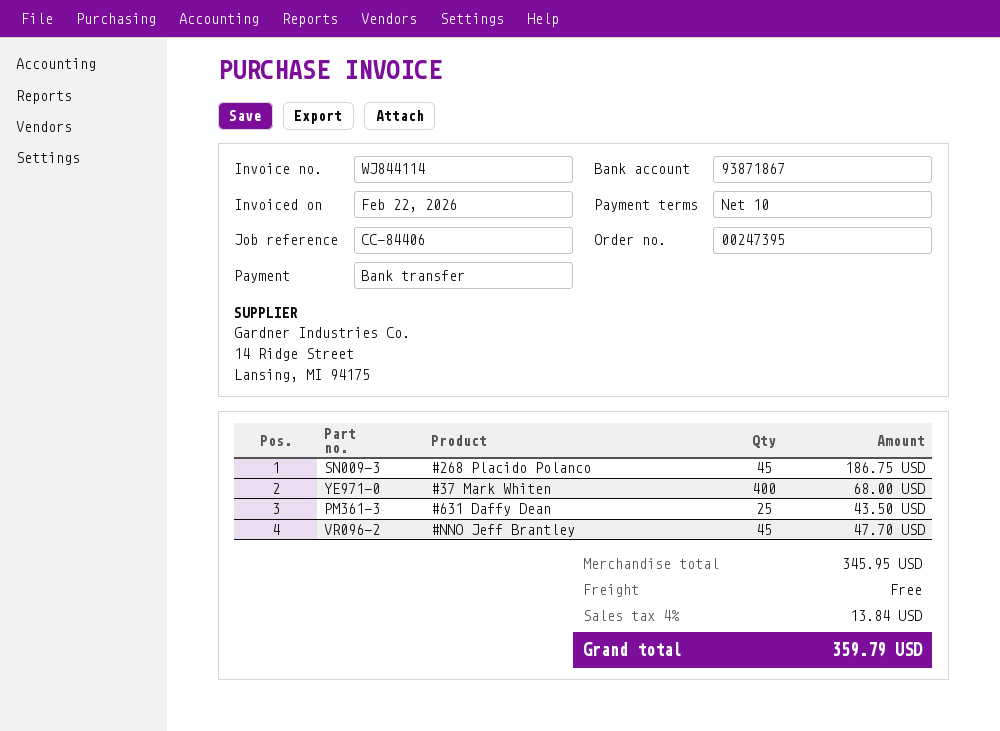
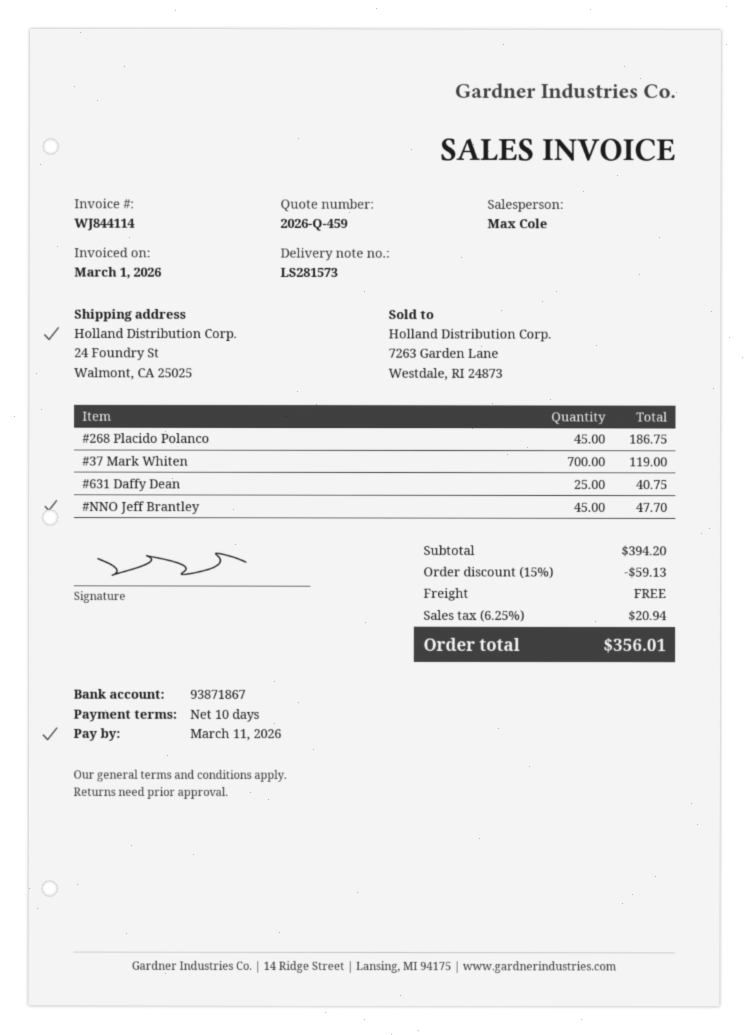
invoice date: 2026-02-22 -> 2026-03-01
#37 Mark Whiten: 400 for 68.00 -> 700 for 119.00
#631 Daffy Dean: 25 for 43.50 -> 25 for 40.75
subtotal: 345.95 -> 394.20
discount: none -> 15% = 59.13
tax: 4% = 13.84 -> 6.25% = 20.94
total: 359.79 -> 356.01

